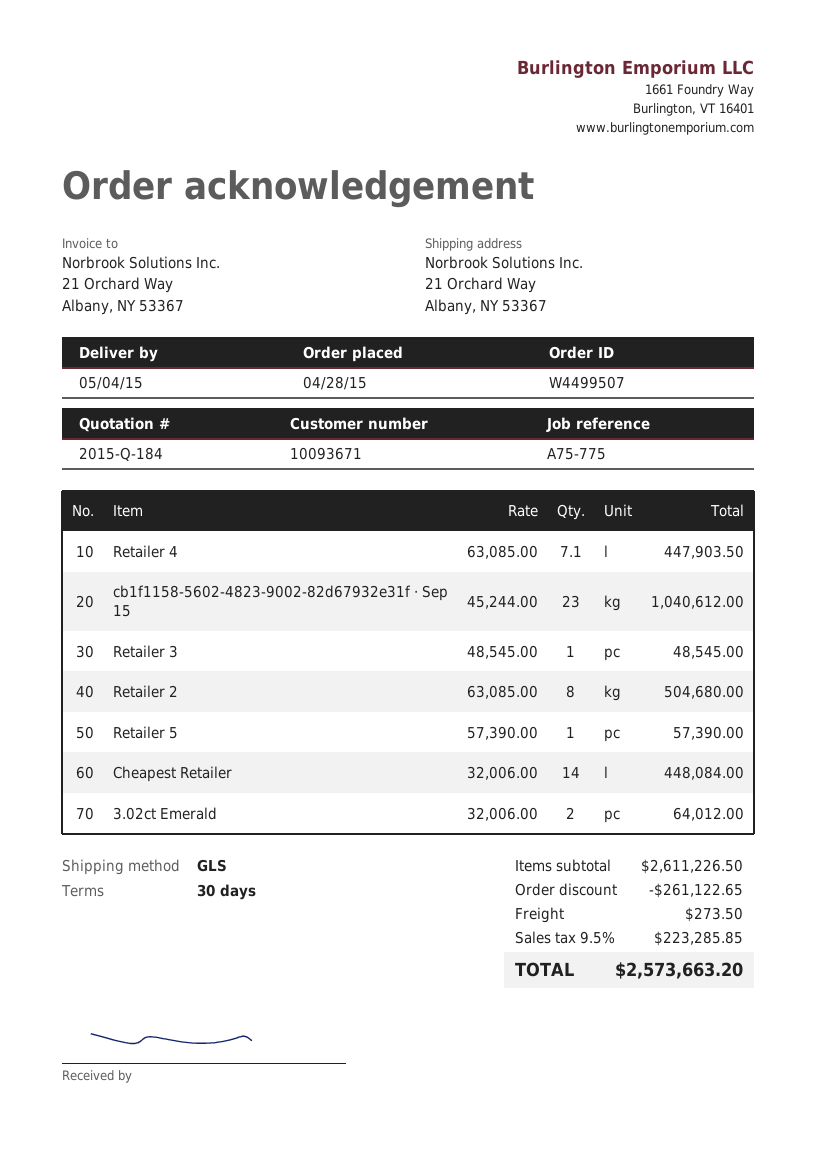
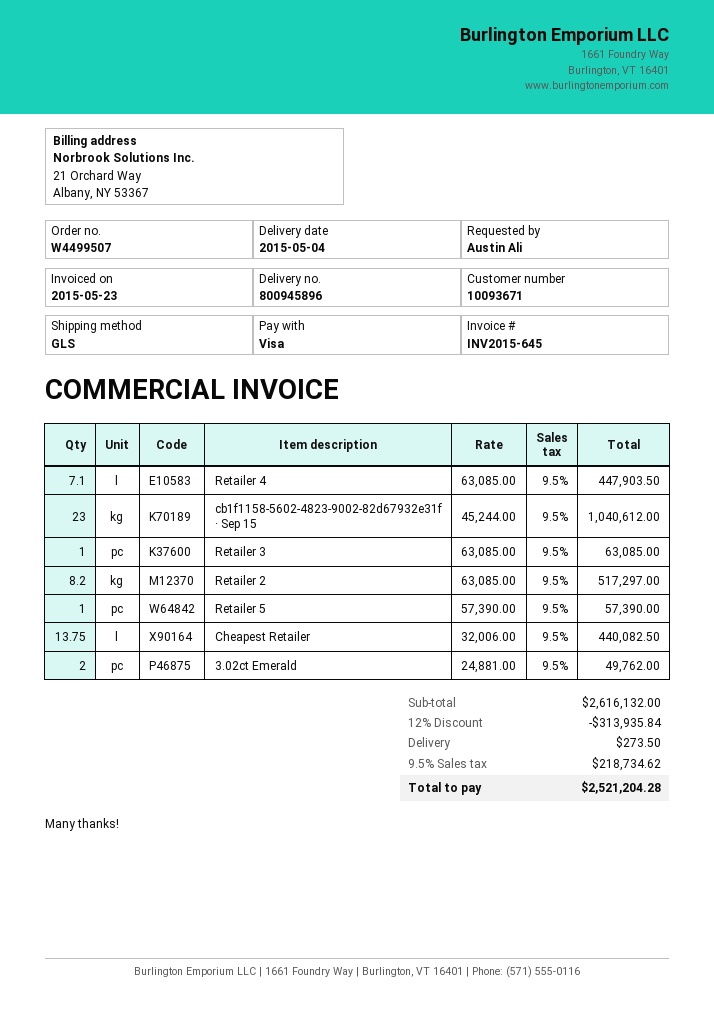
Retailer 3: 1 x 48545.00 = 48545.00 -> 1 x 63085.00 = 63085.00
Retailer 2: 8 x 63085.00 = 504680.00 -> 8.2 x 63085.00 = 517297.00
Cheapest Retailer: 14 x 32006.00 = 448084.00 -> 13.75 x 32006.00 = 440082.50
3.02ct Emerald: 2 x 32006.00 = 64012.00 -> 2 x 24881.00 = 49762.00
subtotal: 2611226.50 -> 2616132.00
discount: 261122.65 -> 313935.84
tax: 9.5% = 223285.85 -> 9.5% = 218734.62
total: 2573663.20 -> 2521204.28

